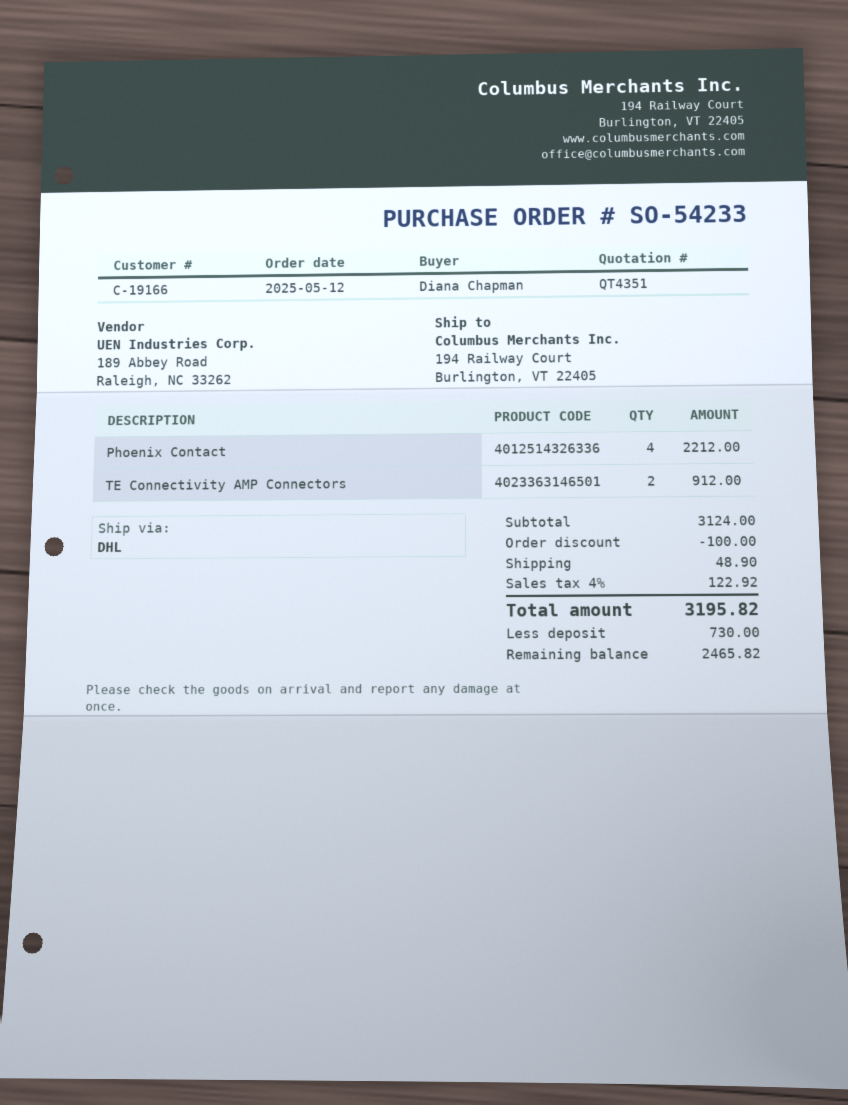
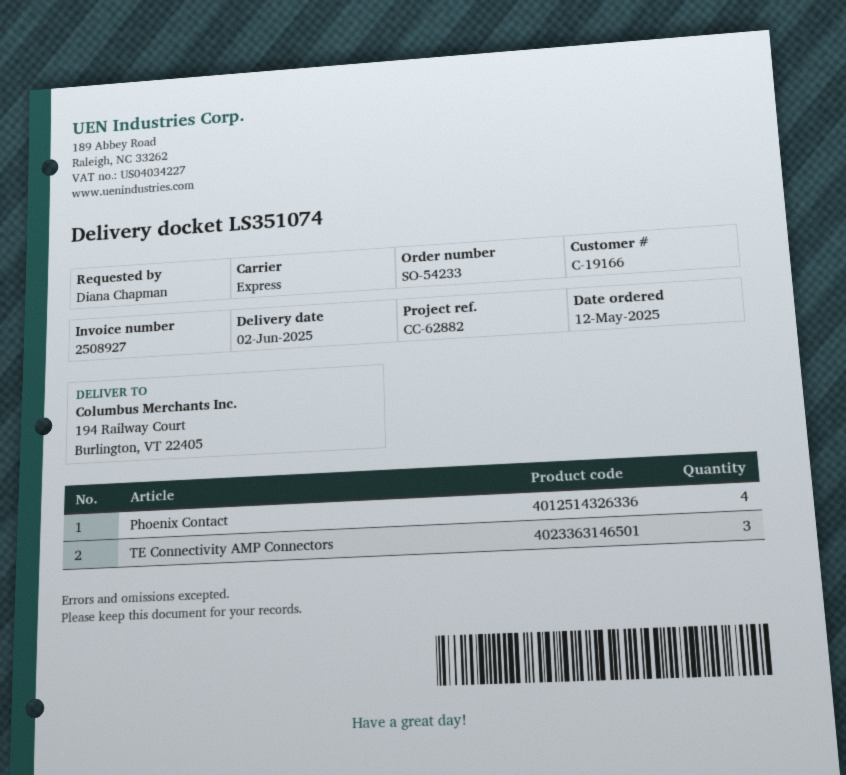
shipping method: DHL -> express
TE Connectivity AMP Connectors: 2 -> 3

